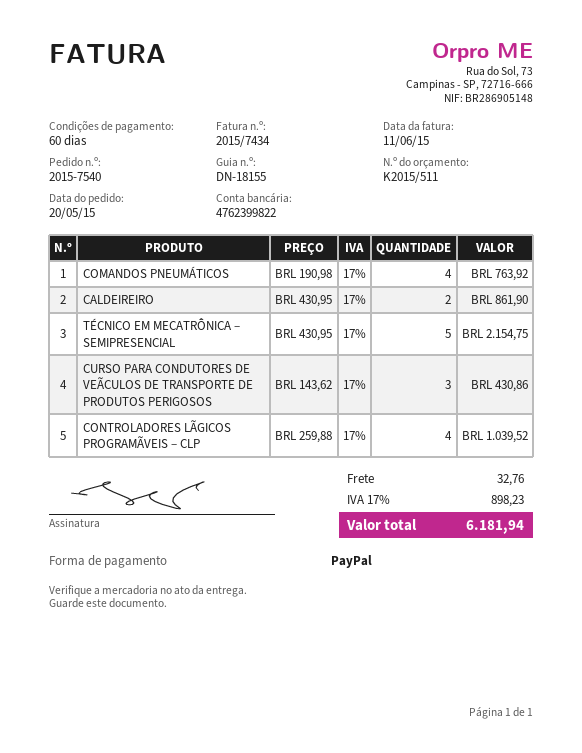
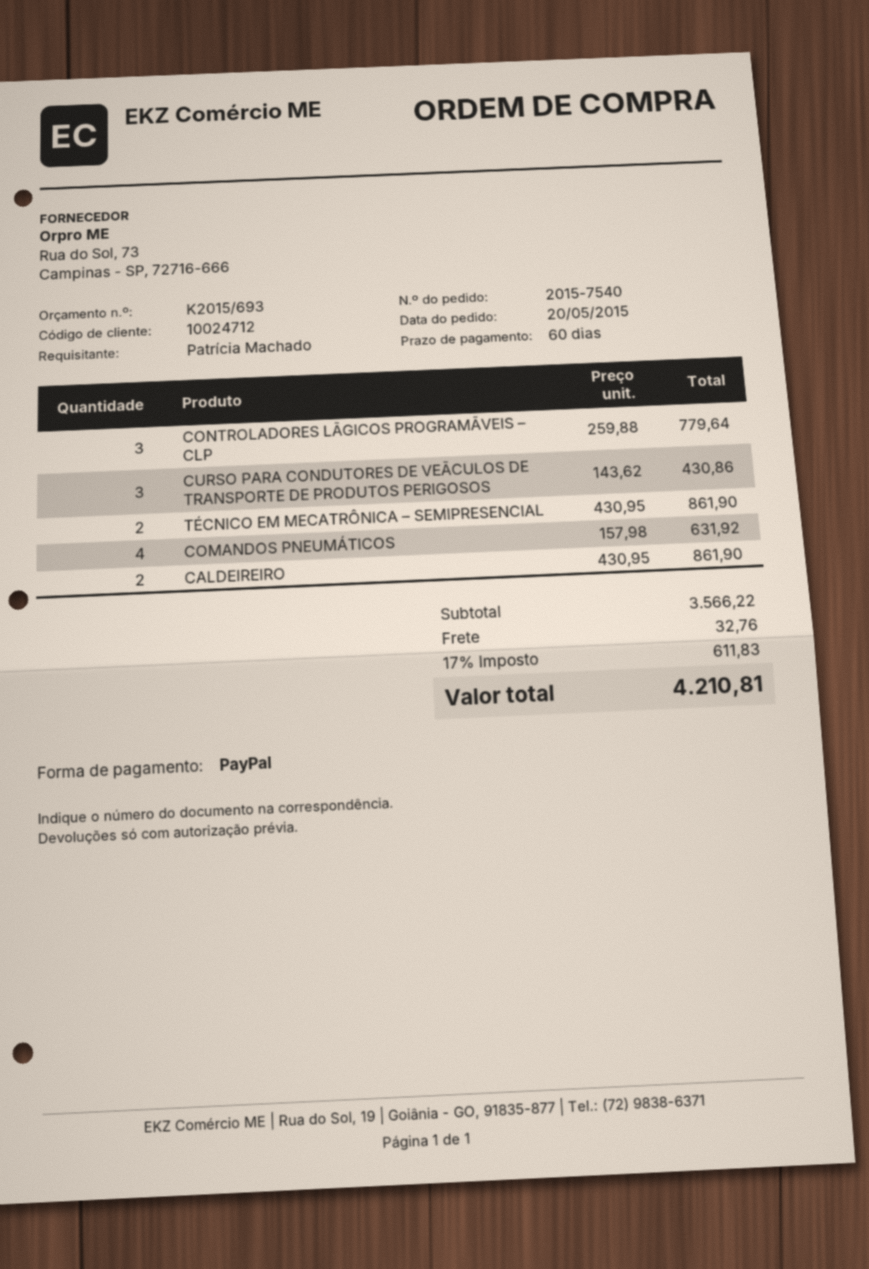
quote number: K2015/511 -> K2015/693
COMANDOS PNEUMÁTICOS: 4 x 190.98 = 763.92 -> 4 x 157.98 = 631.92
TÉCNICO EM MECATRÔNICA – SEMIPRESENCIAL: 5 x 430.95 = 2154.75 -> 2 x 430.95 = 861.90
CONTROLADORES LÃGICOS PROGRAMÃVEIS – CLP: 4 x 259.88 = 1039.52 -> 3 x 259.88 = 779.64
tax: 17% = 898.23 -> 17% = 611.83
total: 6181.94 -> 4210.81

